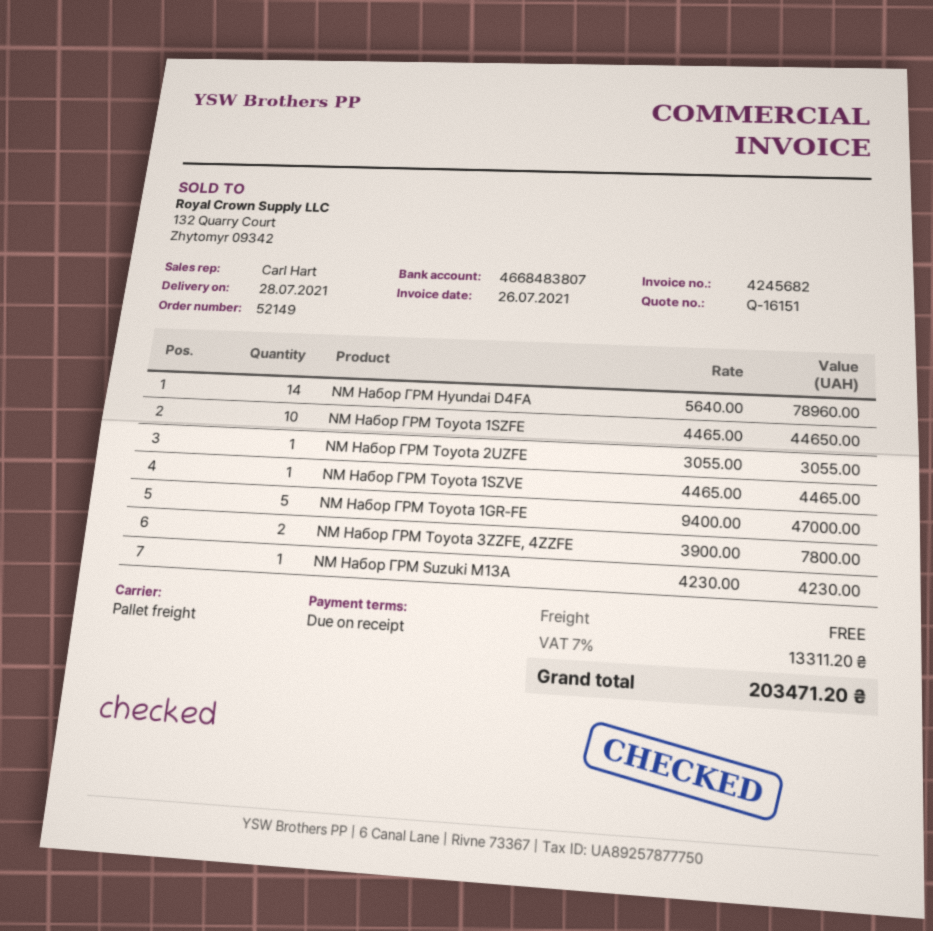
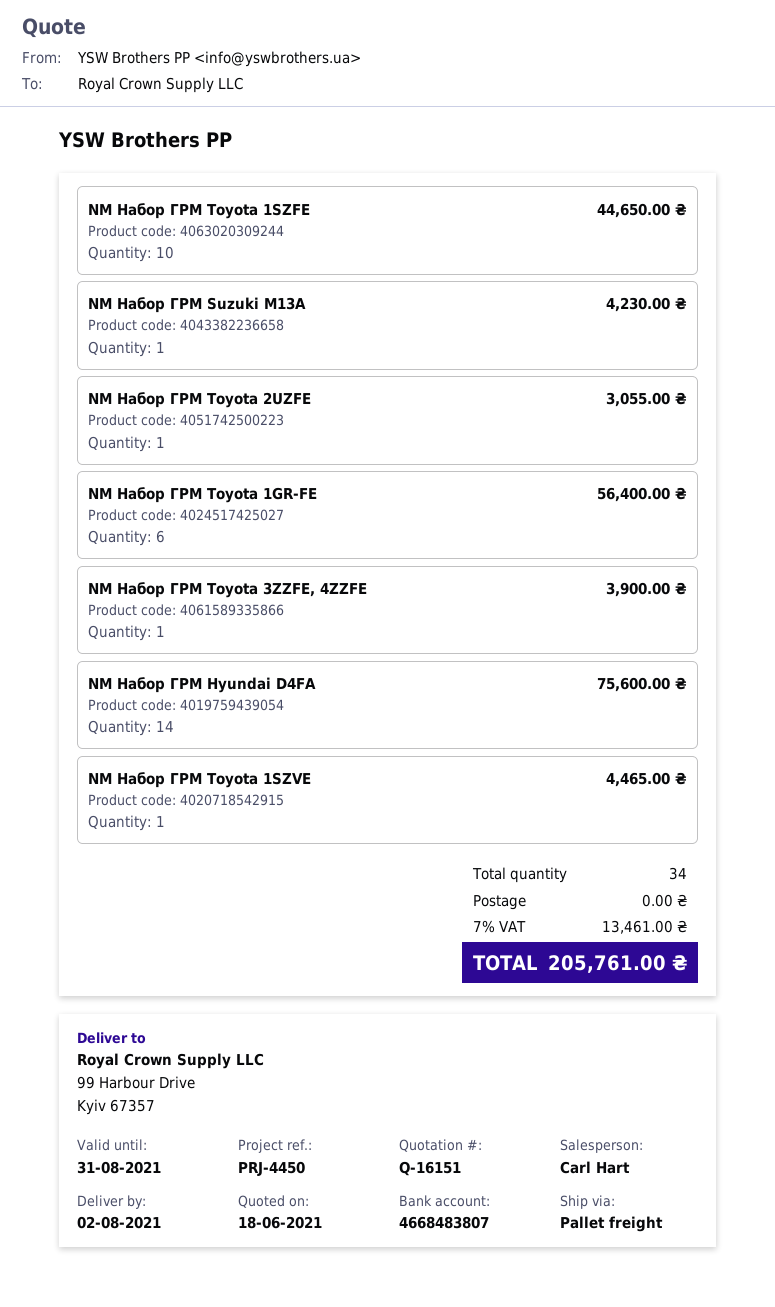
delivery date: 2021-07-28 -> 2021-08-02
NM Набор ГРМ Hyundai D4FA: 14 for 78960.00 -> 14 for 75600.00
NM Набор ГРМ Toyota 1GR-FE: 5 for 47000.00 -> 6 for 56400.00
NM Набор ГРМ Toyota 3ZZFE, 4ZZFE: 2 for 7800.00 -> 1 for 3900.00
tax: 7% = 13311.20 -> 7% = 13461.00
total: 203471.20 -> 205761.00

